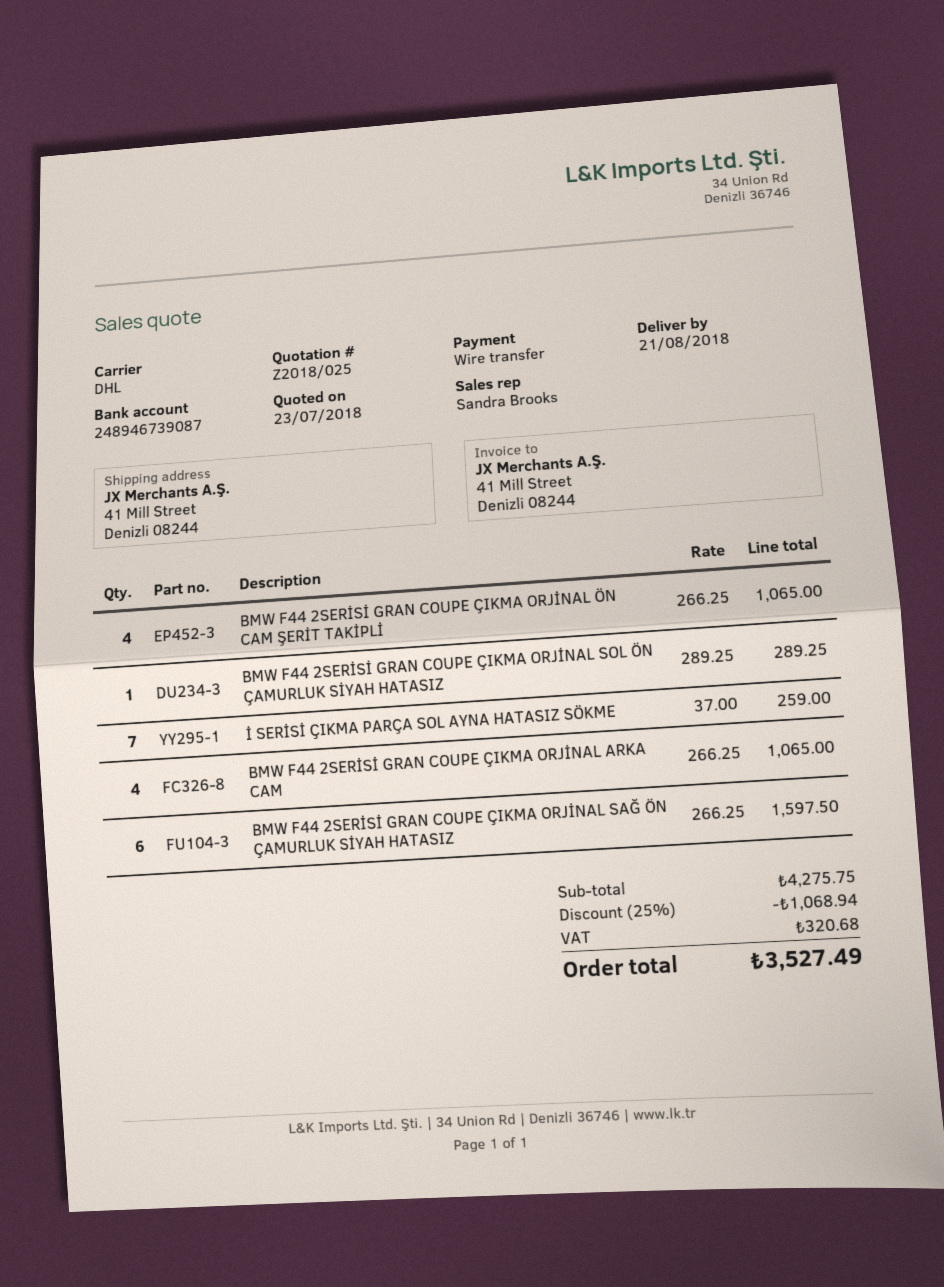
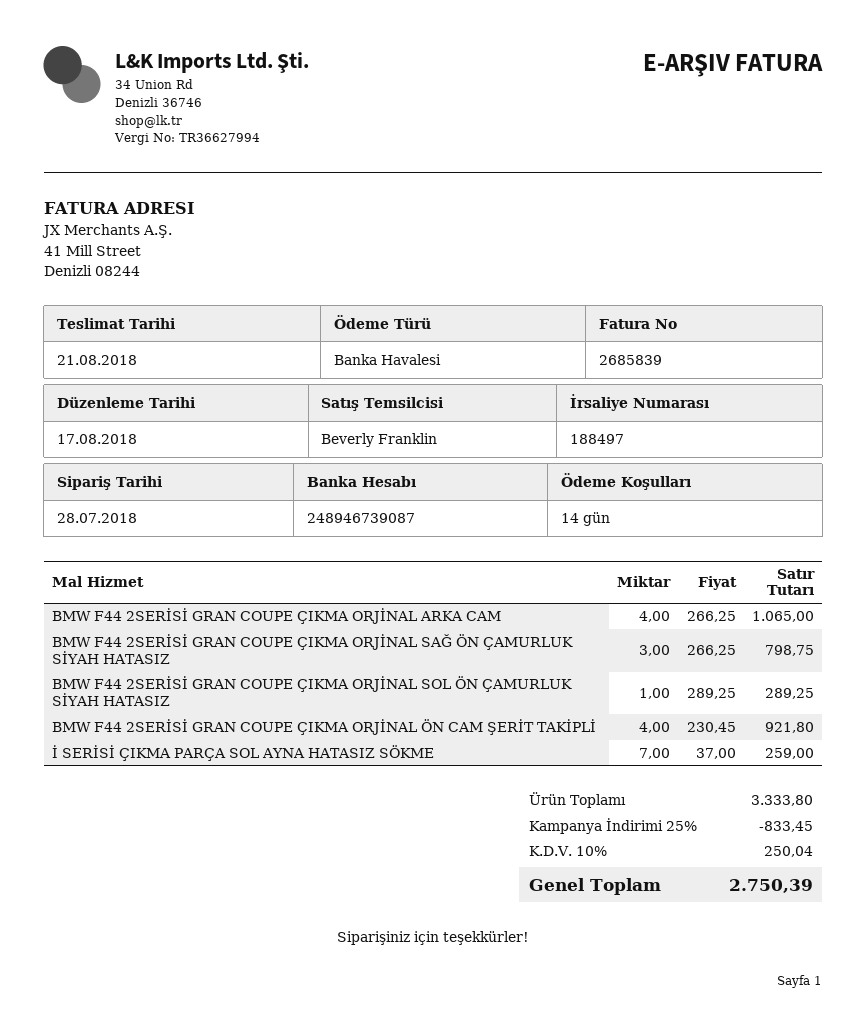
sales rep: Sandra Brooks -> Beverly Franklin
BMW F44 2SERİSİ GRAN COUPE ÇIKMA ORJİNAL ÖN CAM ŞERİT TAKİPLİ: 4 x 266.25 = 1065.00 -> 4 x 230.45 = 921.80
BMW F44 2SERİSİ GRAN COUPE ÇIKMA ORJİNAL SAĞ ÖN ÇAMURLUK SİYAH HATASIZ: 6 x 266.25 = 1597.50 -> 3 x 266.25 = 798.75
subtotal: 4275.75 -> 3333.80
discount: 25% = 1068.94 -> 25% = 833.45
tax: 320.68 -> 250.04
total: 3527.49 -> 2750.39

